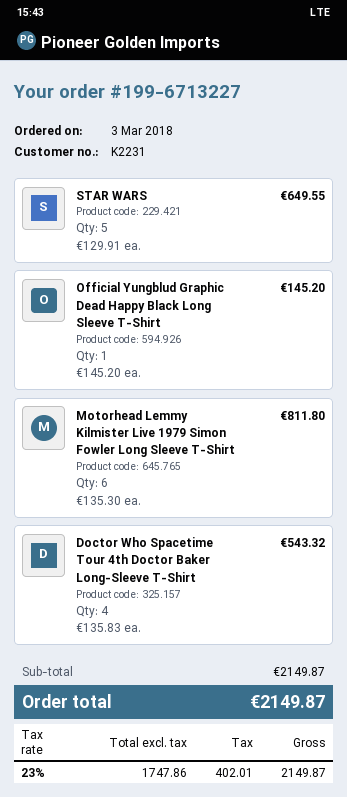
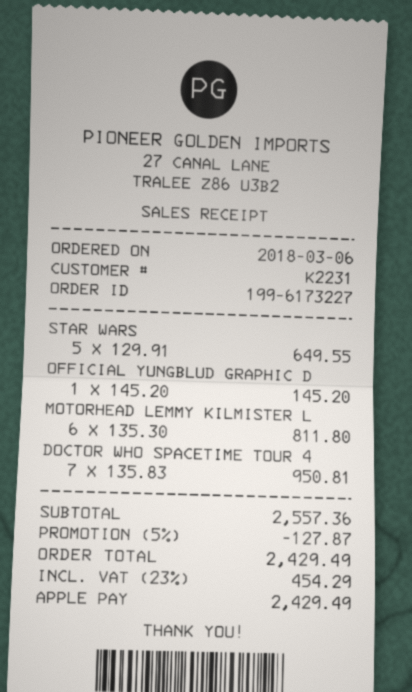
order number: 199-6713227 -> 199-6173227
order date: 2018-03-03 -> 2018-03-06
Doctor Who Spacetime Tour 4th Doctor Baker Long-Sleeve T-Shirt: 4 x 135.83 = 543.32 -> 7 x 135.83 = 950.81
subtotal: 2149.87 -> 2557.36
discount: none -> 5% = 127.87
tax: 23% = 402.01 -> 23% = 454.29
total: 2149.87 -> 2429.49

